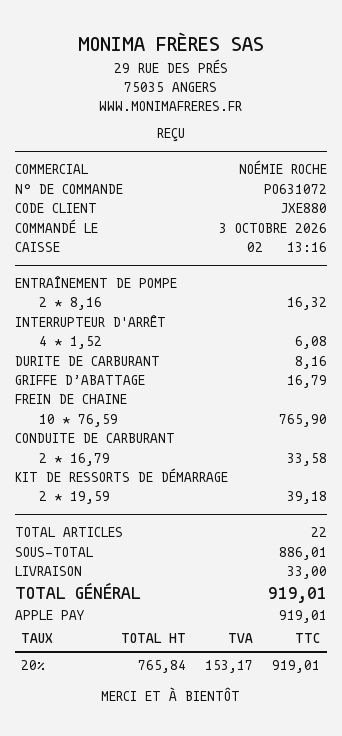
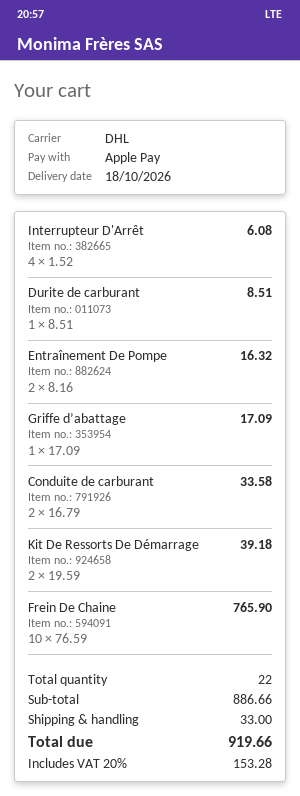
DURITE DE CARBURANT: 1 x 8.16 = 8.16 -> 1 x 8.51 = 8.51
GRIFFE D’ABATTAGE: 1 x 16.79 = 16.79 -> 1 x 17.09 = 17.09
subtotal: 886.01 -> 886.66
tax: 20% = 153.17 -> 20% = 153.28
total: 919.01 -> 919.66

